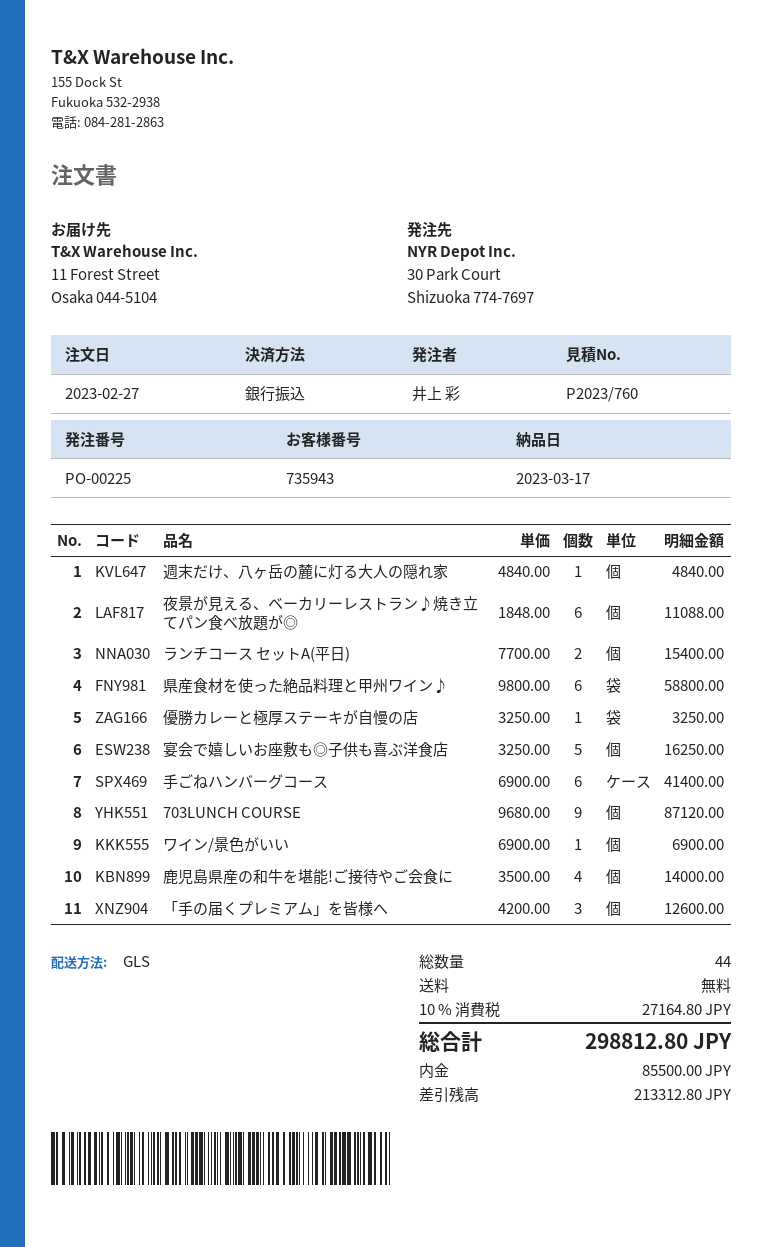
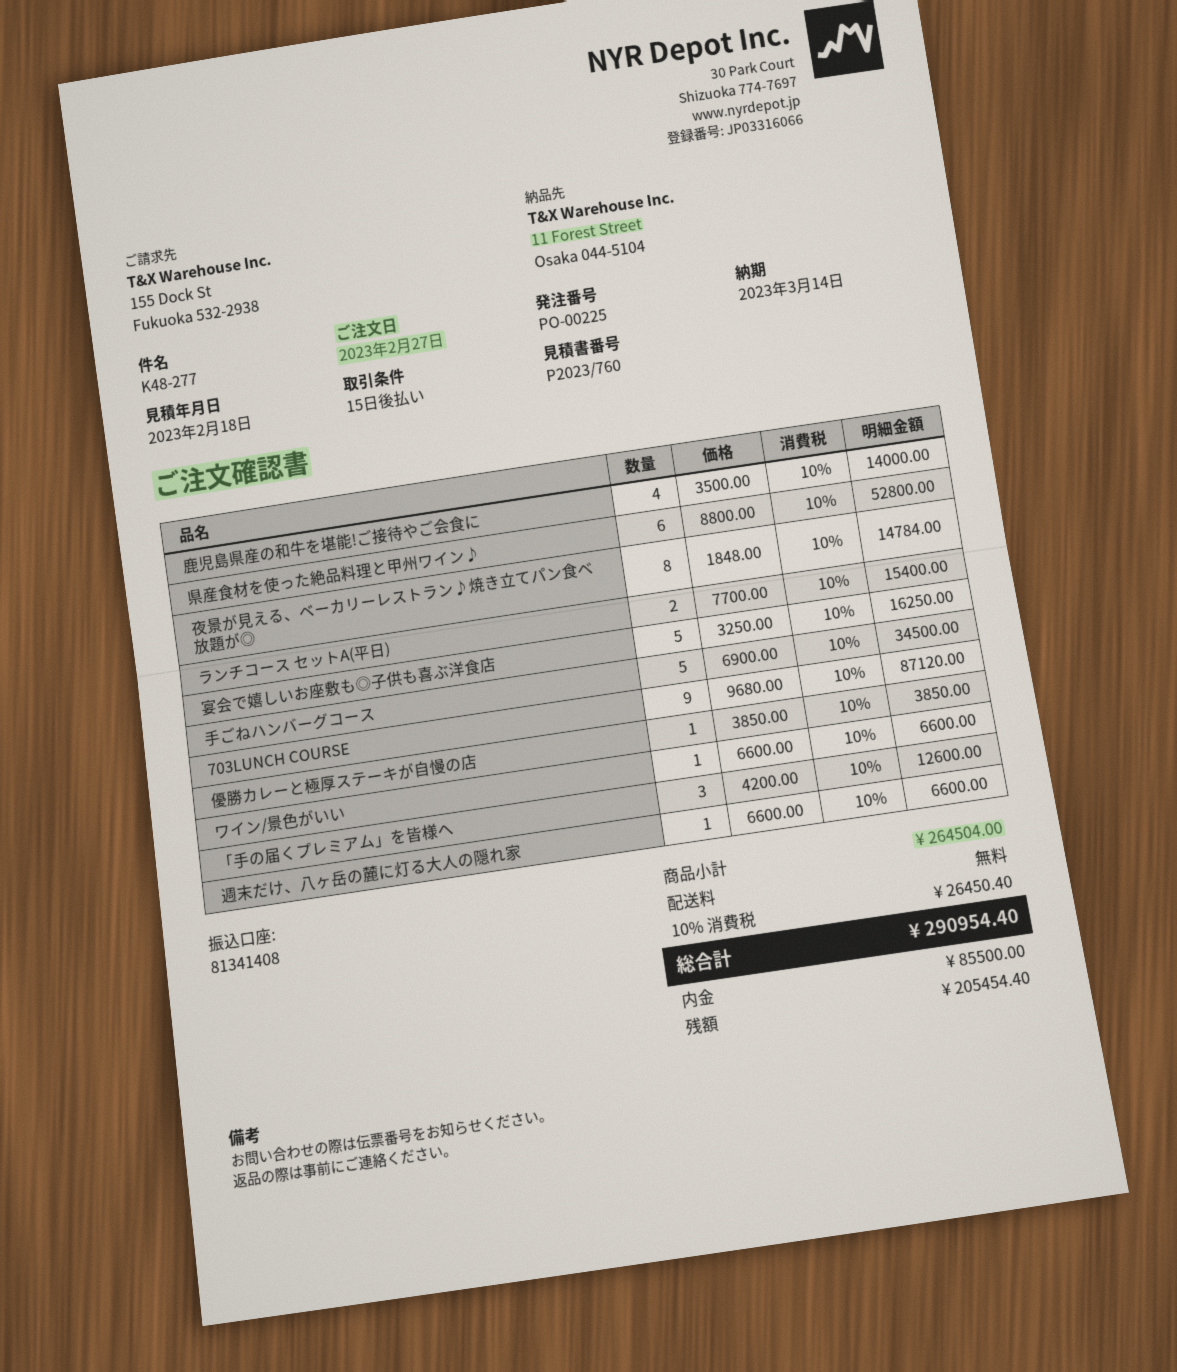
delivery date: 2023-03-17 -> 2023-03-14
週末だけ、八ヶ岳の麓に灯る大人の隠れ家: 1 x 4840.00 = 4840.00 -> 1 x 6600.00 = 6600.00
夜景が見える、ベーカリーレストラン♪焼き立てパン食べ放題が◎: 6 x 1848.00 = 11088.00 -> 8 x 1848.00 = 14784.00
県産食材を使った絶品料理と甲州ワイン♪: 6 x 9800.00 = 58800.00 -> 6 x 8800.00 = 52800.00
優勝カレーと極厚ステーキが自慢の店: 1 x 3250.00 = 3250.00 -> 1 x 3850.00 = 3850.00
手ごねハンバーグコース: 6 x 6900.00 = 41400.00 -> 5 x 6900.00 = 34500.00
ワイン/景色がいい: 1 x 6900.00 = 6900.00 -> 1 x 6600.00 = 6600.00
tax: 10% = 27164.80 -> 10% = 26450.40
total: 298812.80 -> 290954.40
balance: 213312.80 -> 205454.40

